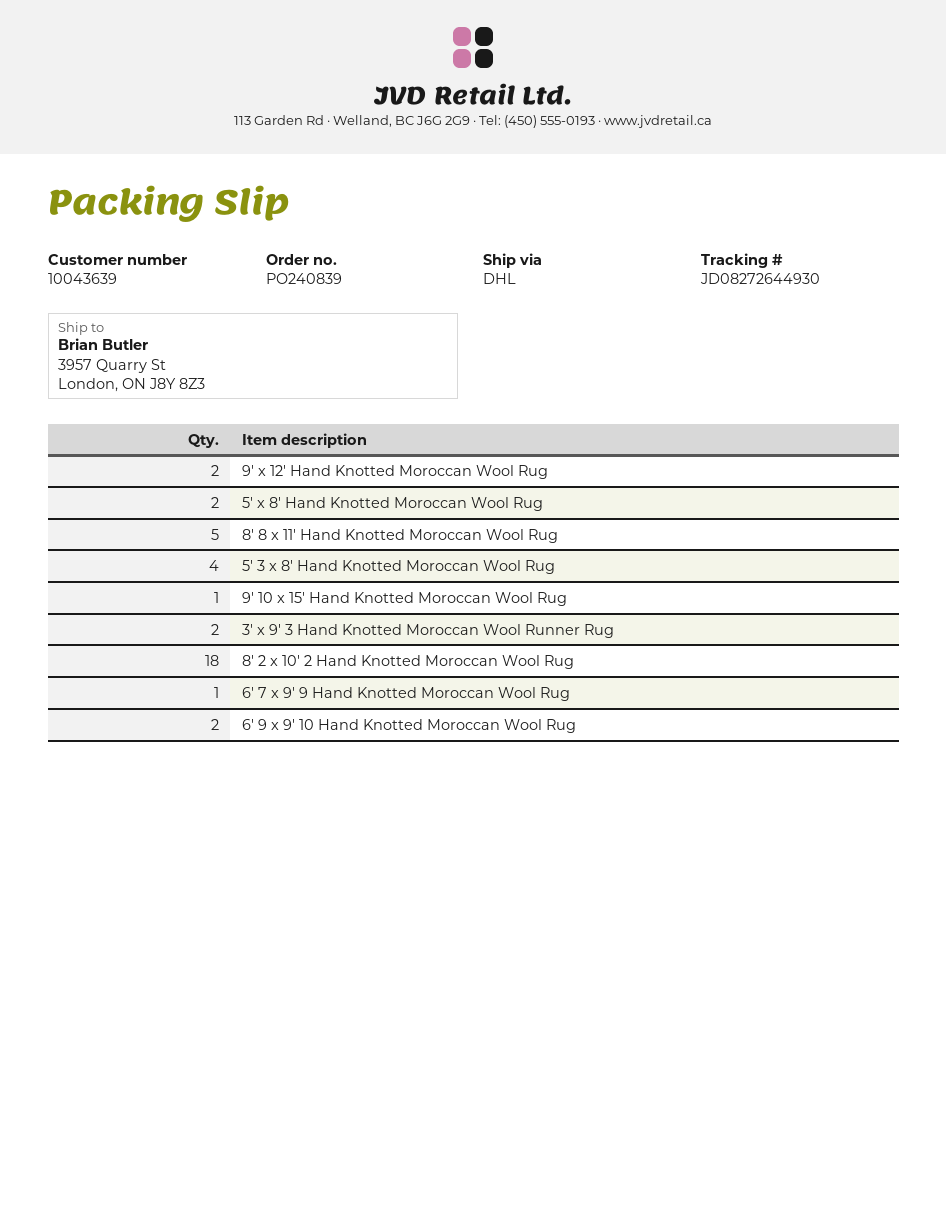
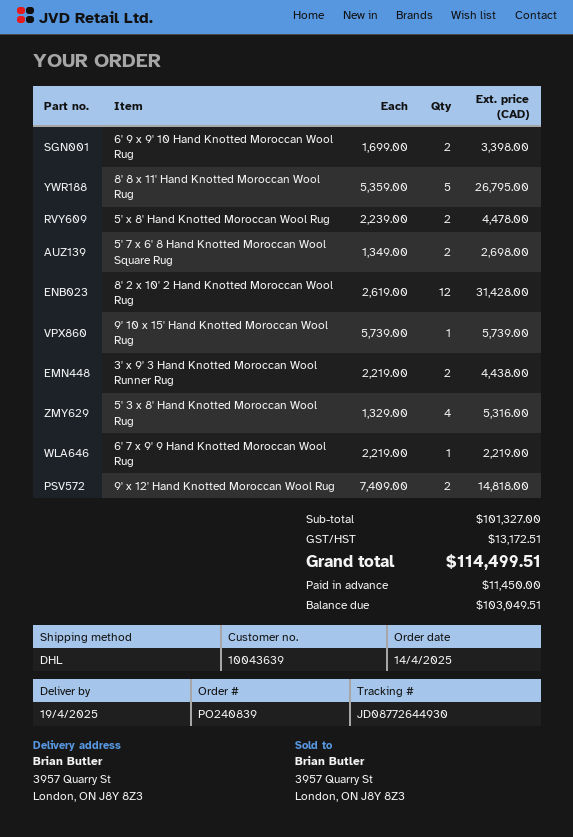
tracking number: JD08272644930 -> JD08772644930
8' 2 x 10' 2 Hand Knotted Moroccan Wool Rug: 18 -> 12
5' 7 x 6' 8 Hand Knotted Moroccan Wool Square Rug: none -> 2

